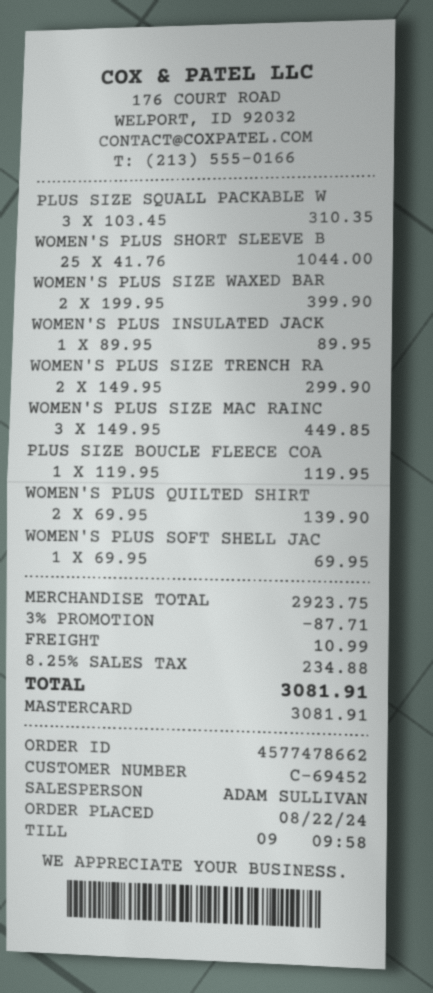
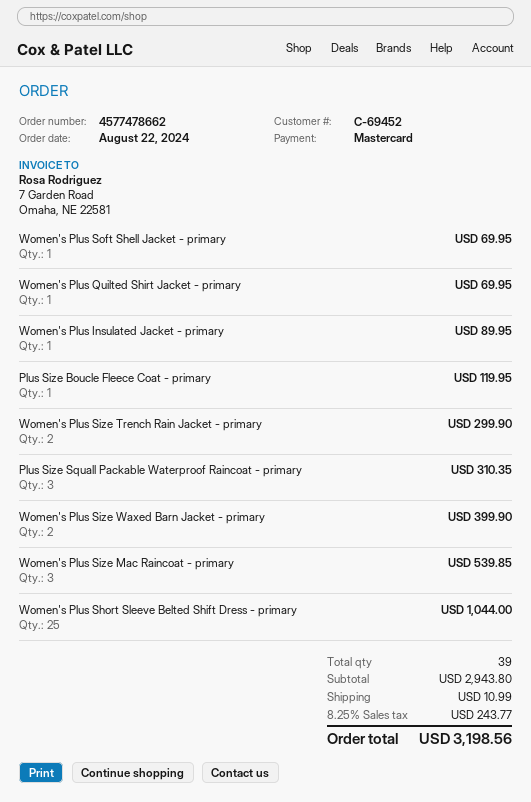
WOMEN'S PLUS SIZE MAC RAINC: 3 for 449.85 -> 3 for 539.85
WOMEN'S PLUS QUILTED SHIRT: 2 for 139.90 -> 1 for 69.95
subtotal: 2923.75 -> 2943.80
discount: 3% = 87.71 -> none
tax: 8.25% = 234.88 -> 8.25% = 243.77
total: 3081.91 -> 3198.56

